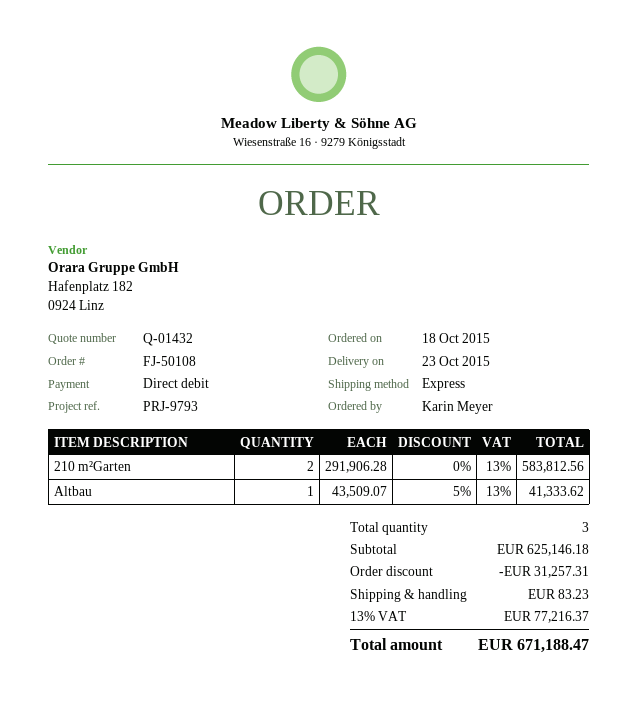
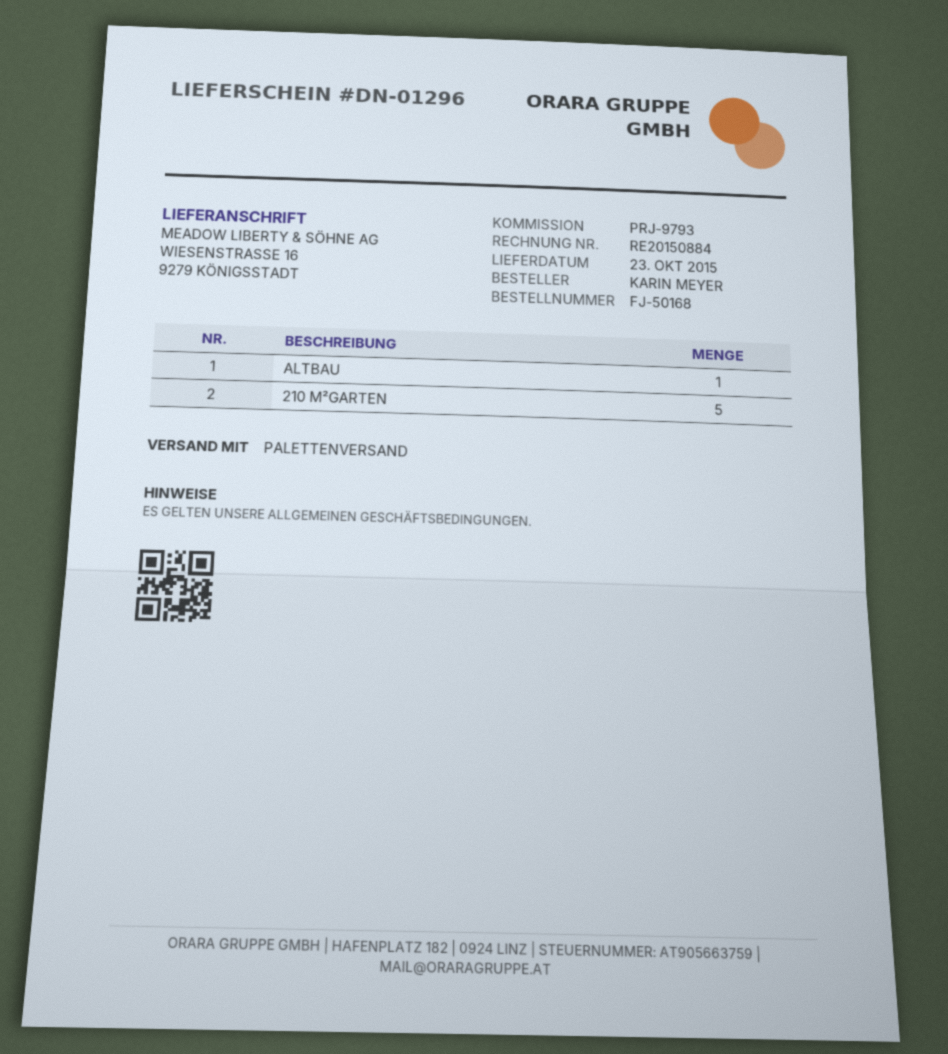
order number: FJ-50108 -> FJ-50168
shipping method: express -> pallet freight
210 m²Garten: 2 -> 5

